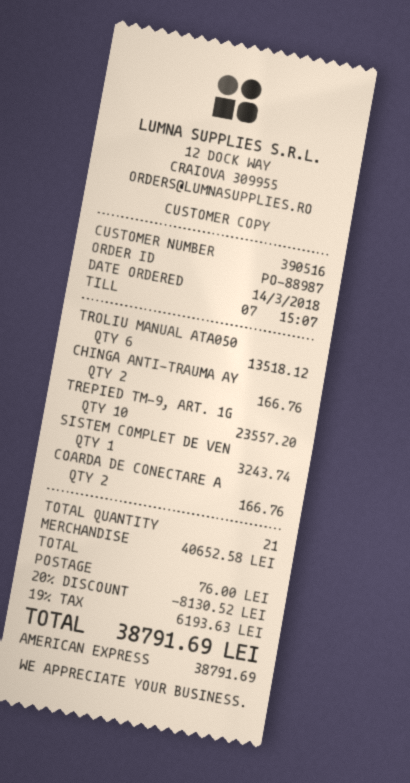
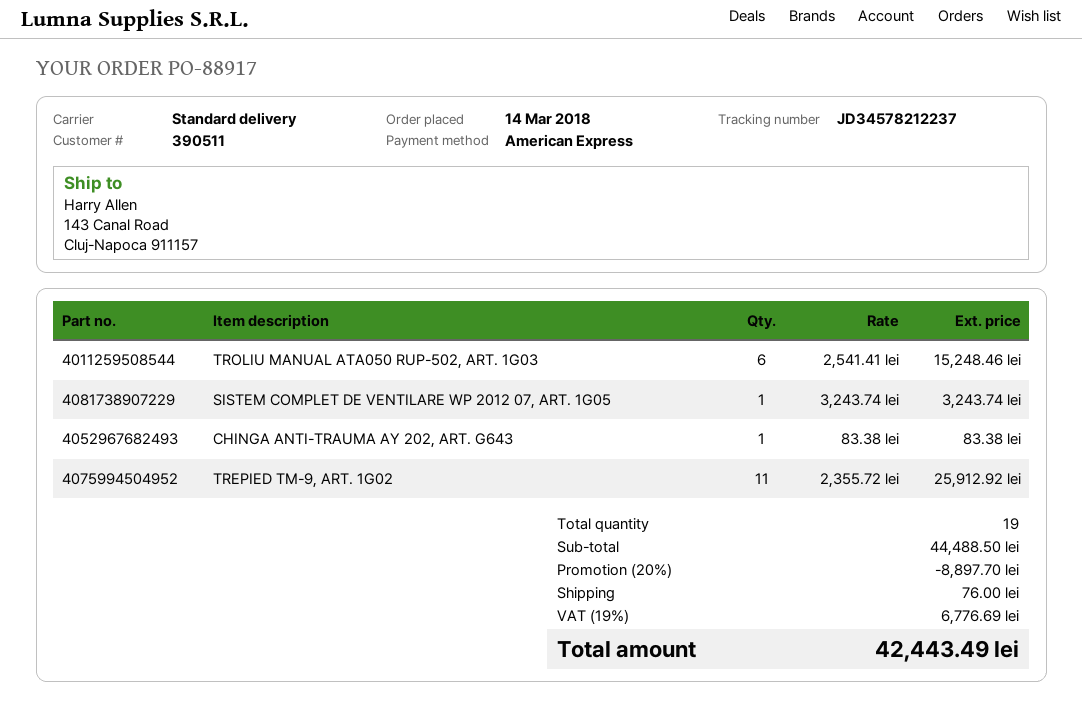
order number: PO-88987 -> PO-88917
customer number: 390516 -> 390511
TROLIU MANUAL ATA050: 6 for 13518.12 -> 6 for 15248.46
CHINGA ANTI-TRAUMA AY: 2 for 166.76 -> 1 for 83.38
TREPIED TM-9, ART. 1G: 10 for 23557.20 -> 11 for 25912.92
COARDA DE CONECTARE A: 2 for 166.76 -> none
total quantity: 21 -> 19
subtotal: 40652.58 -> 44488.50
discount: 20% = 8130.52 -> 20% = 8897.70
tax: 19% = 6193.63 -> 19% = 6776.69
total: 38791.69 -> 42443.49

